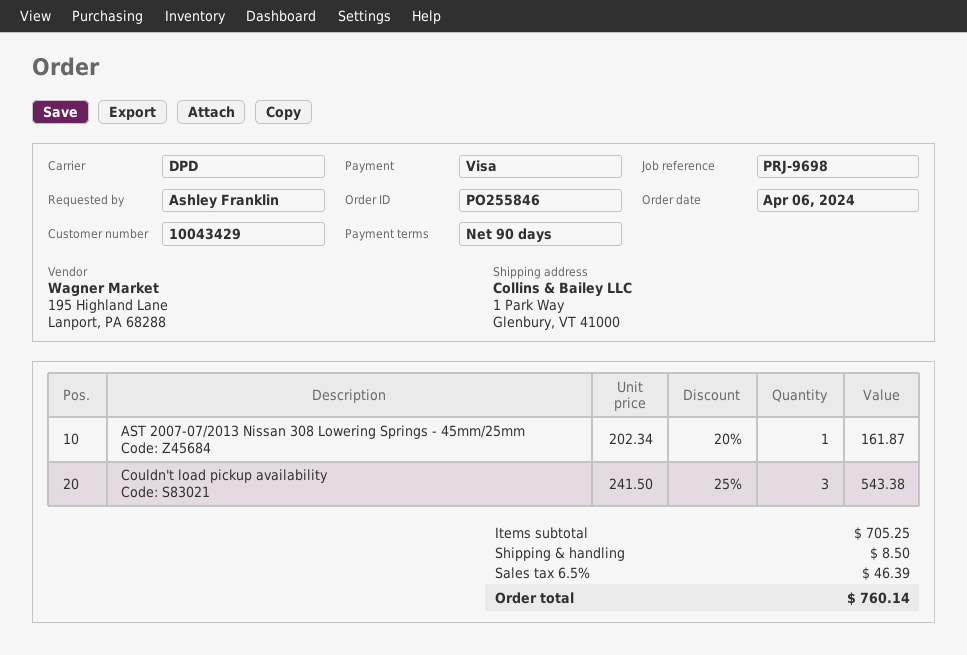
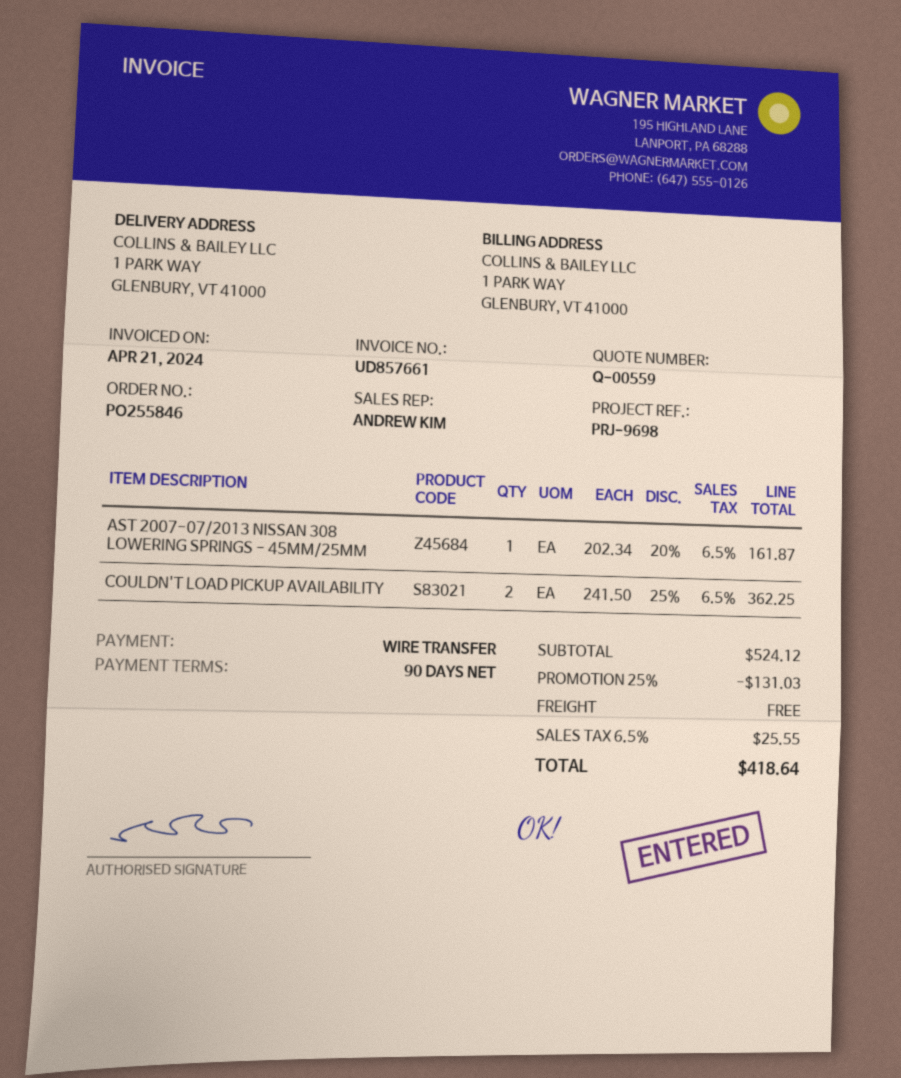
payment method: Visa -> bank transfer
Couldn't load pickup availability: 3 x 241.50 - 25% = 543.38 -> 2 x 241.50 - 25% = 362.25
subtotal: 705.25 -> 524.12
discount: none -> 25% = 131.03
shipping: 8.50 -> 0.00
tax: 6.5% = 46.39 -> 6.5% = 25.55
total: 760.14 -> 418.64

